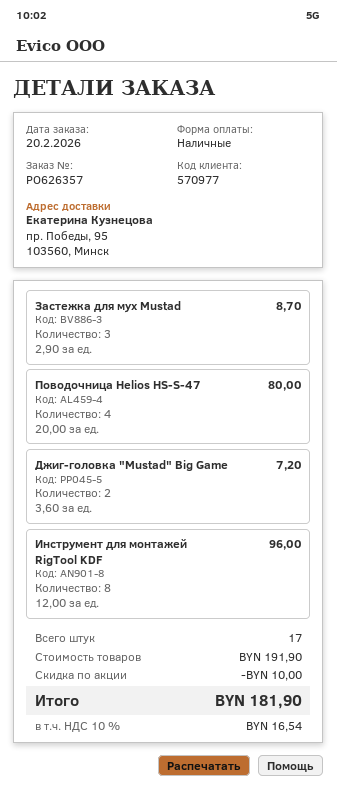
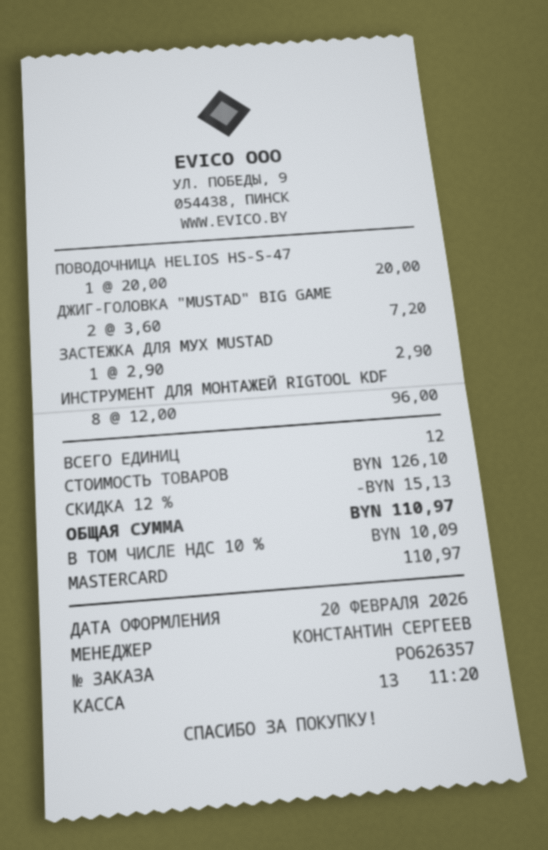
payment method: cash -> Mastercard
Застежка для мух Mustad: 3 x 2.90 = 8.70 -> 1 x 2.90 = 2.90
Поводочница Helios HS-S-47: 4 x 20.00 = 80.00 -> 1 x 20.00 = 20.00
total quantity: 17 -> 12
subtotal: 191.90 -> 126.10
discount: 10.00 -> 15.13
tax: 10% = 16.54 -> 10% = 10.09
total: 181.90 -> 110.97

